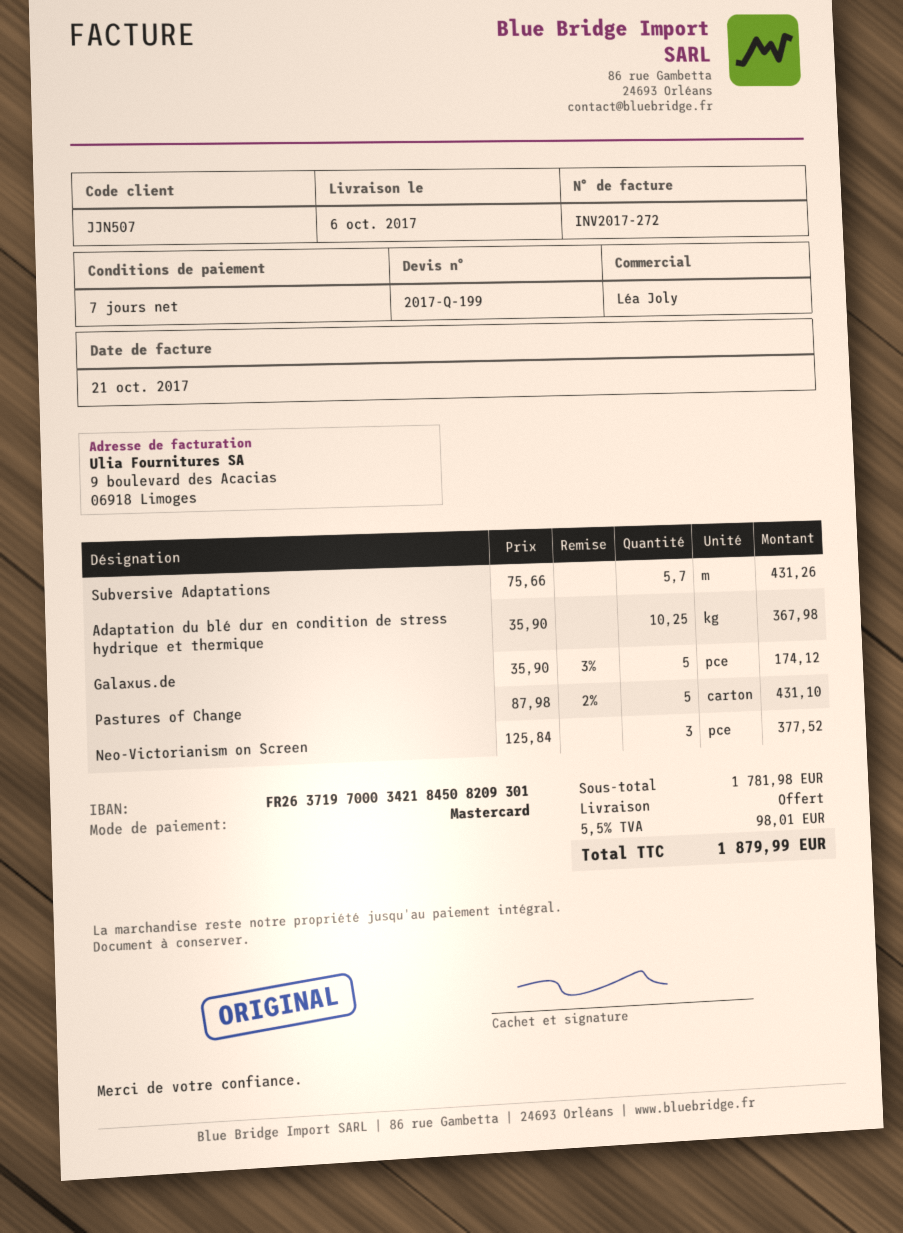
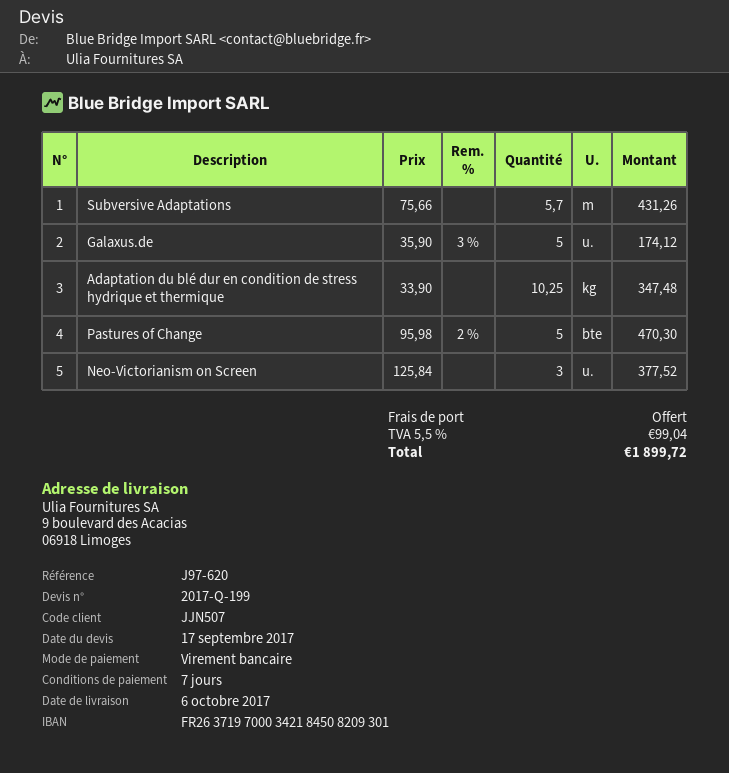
payment method: Mastercard -> bank transfer
Adaptation du blé dur en condition de stress hydrique et thermique: 10.25 x 35.90 = 367.98 -> 10.25 x 33.90 = 347.48
Pastures of Change: 5 x 87.98 - 2% = 431.10 -> 5 x 95.98 - 2% = 470.30
tax: 5.5% = 98.01 -> 5.5% = 99.04
total: 1879.99 -> 1899.72

